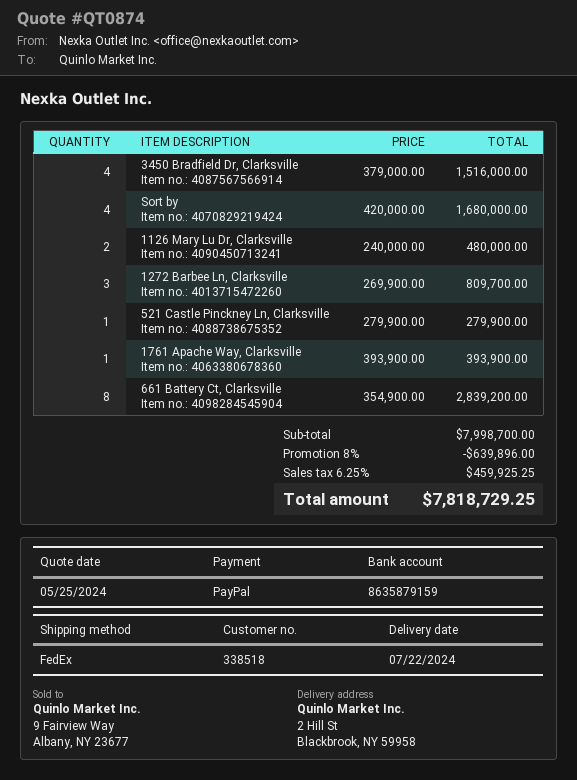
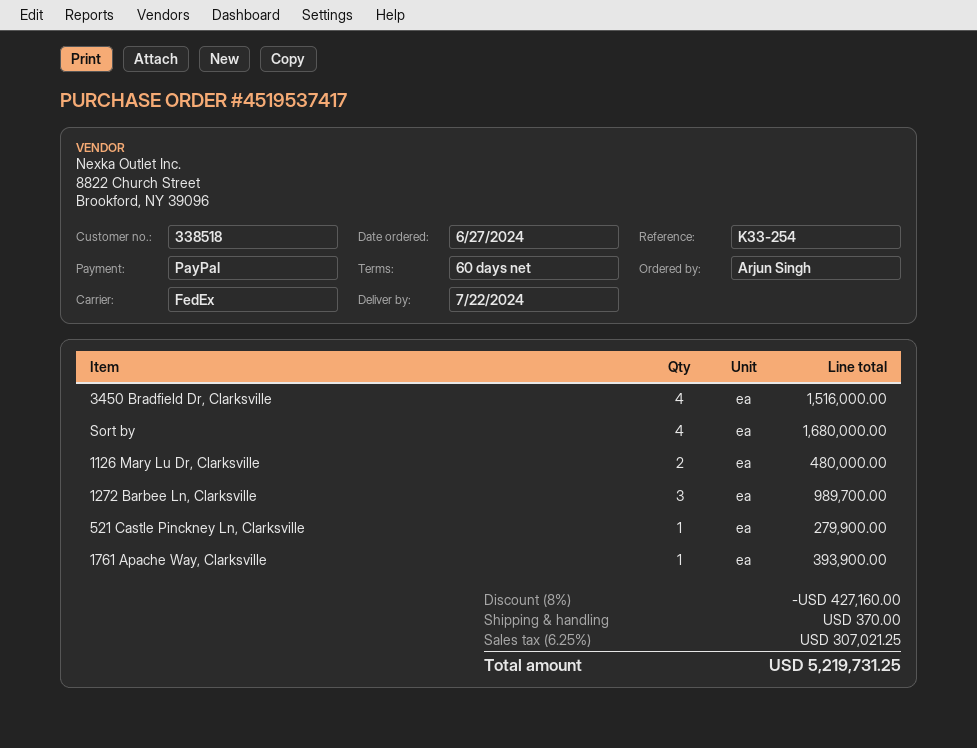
1272 Barbee Ln, Clarksville: 3 for 809700.00 -> 3 for 989700.00
661 Battery Ct, Clarksville: 8 for 2839200.00 -> none
discount: 8% = 639896.00 -> 8% = 427160.00
shipping: none -> 370.00
tax: 6.25% = 459925.25 -> 6.25% = 307021.25
total: 7818729.25 -> 5219731.25

